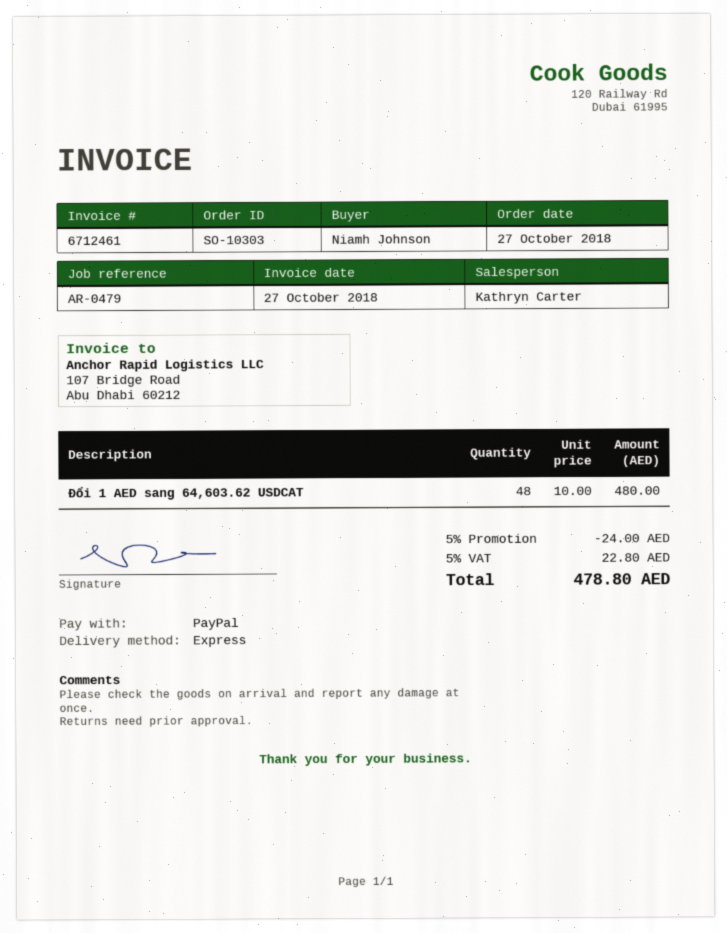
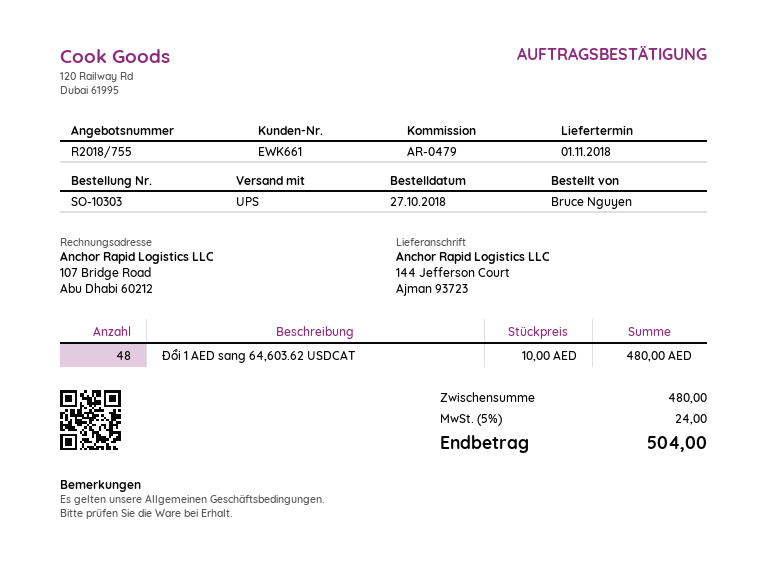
ordered by: Niamh Johnson -> Bruce Nguyen
shipping method: express -> UPS
discount: 5% = 24.00 -> none
tax: 5% = 22.80 -> 5% = 24.00
total: 478.80 -> 504.00

